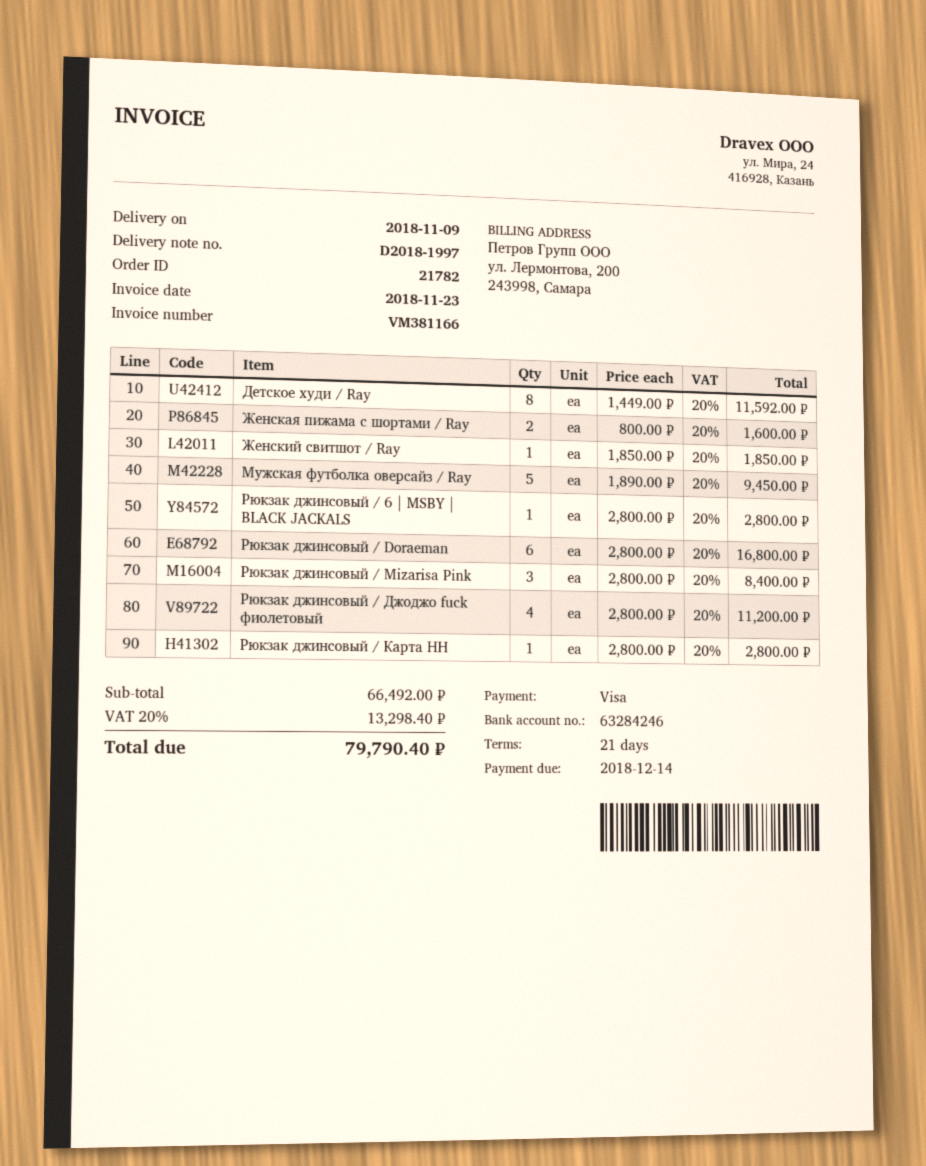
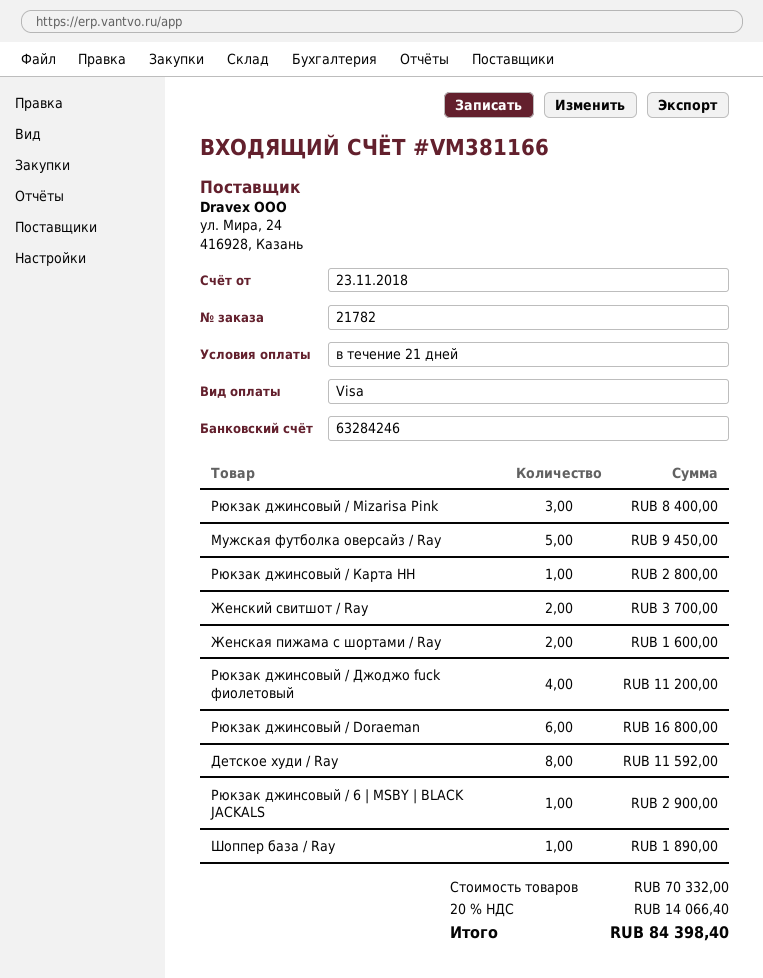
Женский свитшот / Ray: 1 for 1850.00 -> 2 for 3700.00
Рюкзак джинсовый / 6 | MSBY | BLACK JACKALS: 1 for 2800.00 -> 1 for 2900.00
Шоппер база / Ray: none -> 1 for 1890.00
subtotal: 66492.00 -> 70332.00
tax: 20% = 13298.40 -> 20% = 14066.40
total: 79790.40 -> 84398.40

